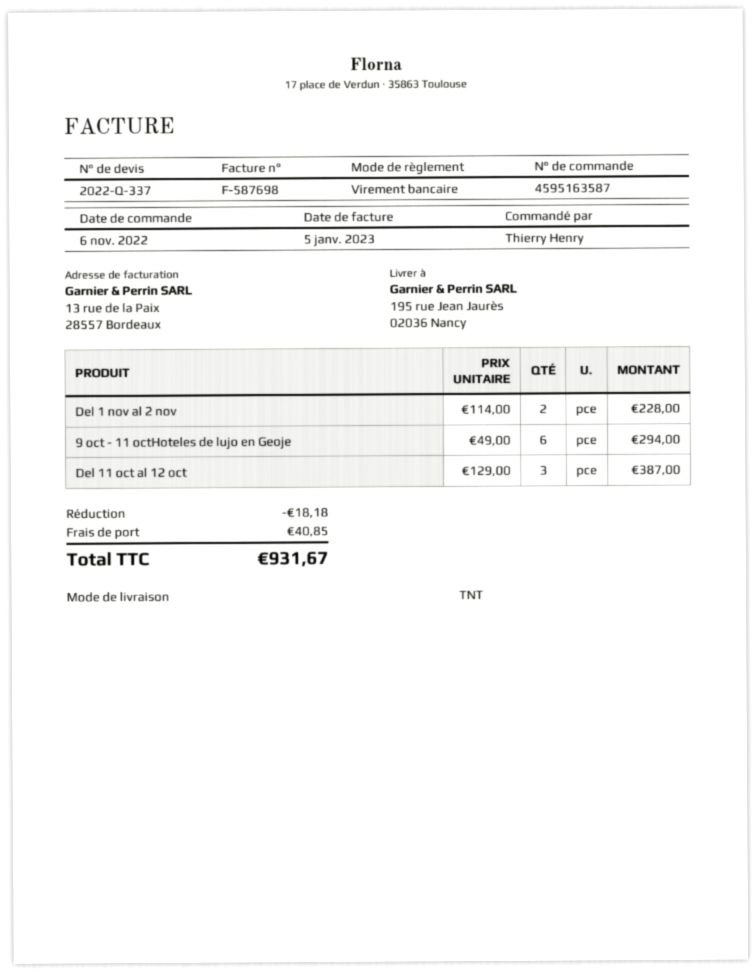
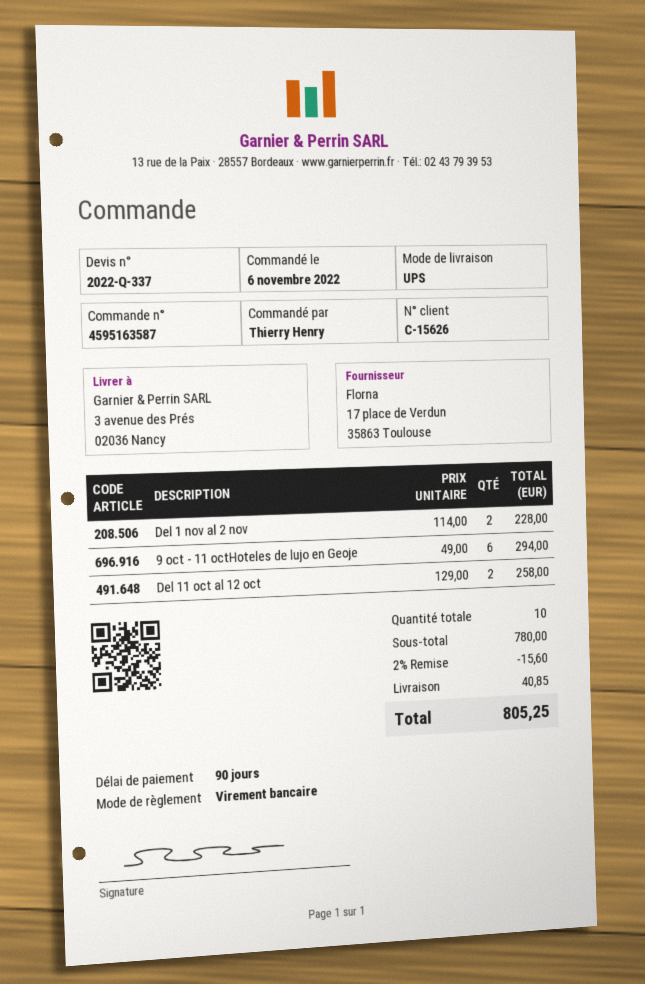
shipping method: TNT -> UPS
ship to: 195 rue Jean Jaurès, 02036 Nancy -> 3 avenue des Prés, 02036 Nancy
Del 11 oct al 12 oct: 3 x 129.00 = 387.00 -> 2 x 129.00 = 258.00
discount: 18.18 -> 15.60
total: 931.67 -> 805.25

